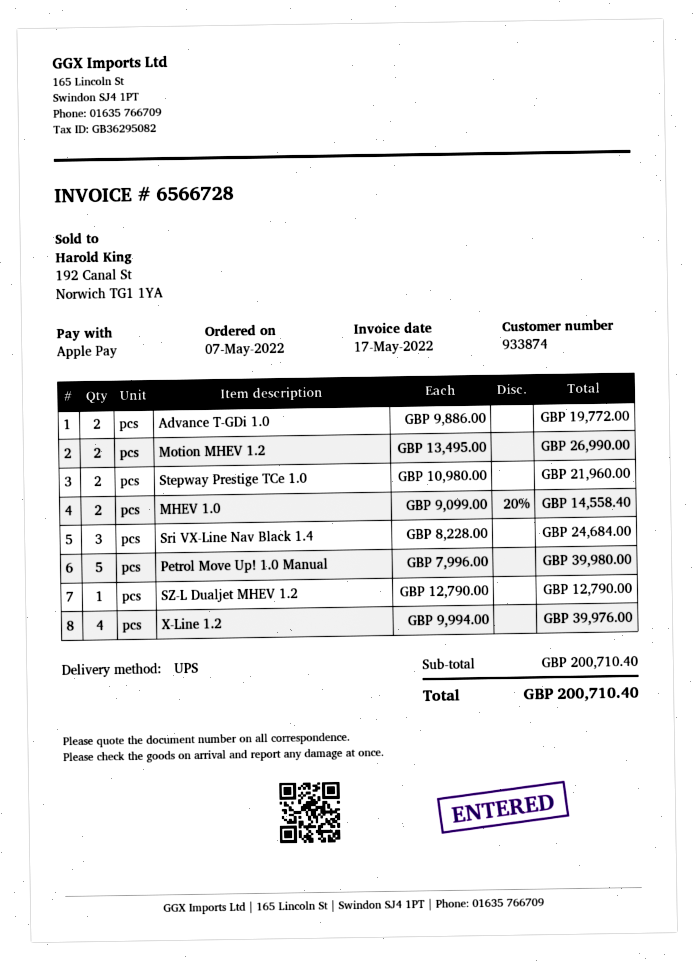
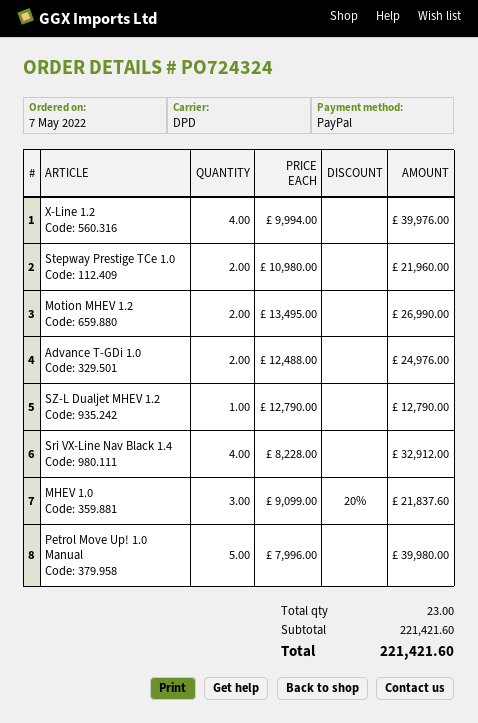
payment method: Apple Pay -> PayPal
shipping method: UPS -> DPD
Advance T-GDi 1.0: 2 x 9886.00 = 19772.00 -> 2 x 12488.00 = 24976.00
MHEV 1.0: 2 x 9099.00 - 20% = 14558.40 -> 3 x 9099.00 - 20% = 21837.60
Sri VX-Line Nav Black 1.4: 3 x 8228.00 = 24684.00 -> 4 x 8228.00 = 32912.00
subtotal: 200710.40 -> 221421.60
total: 200710.40 -> 221421.60

